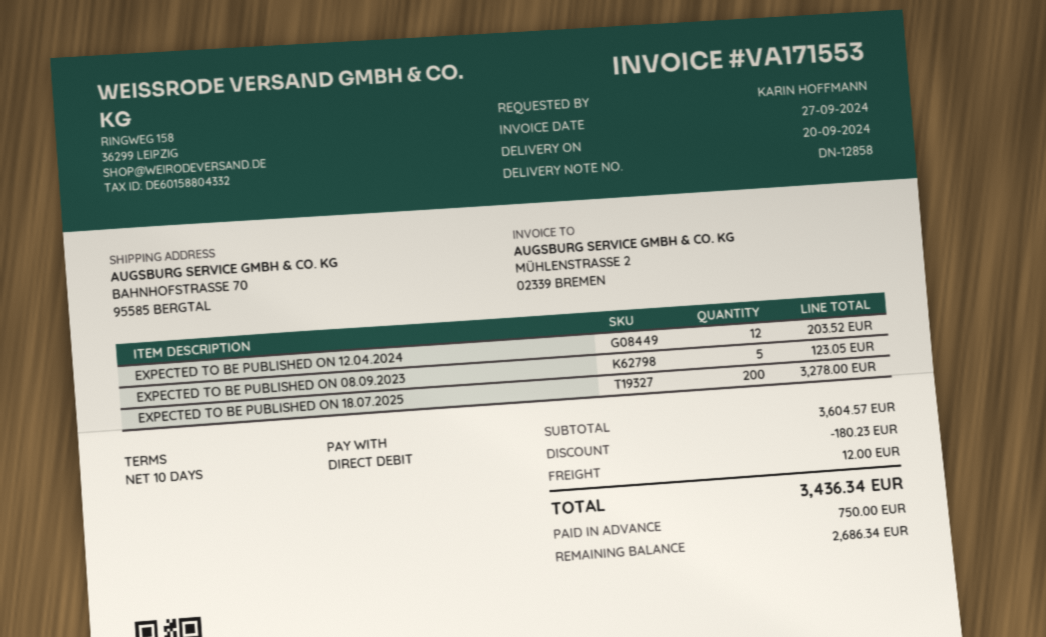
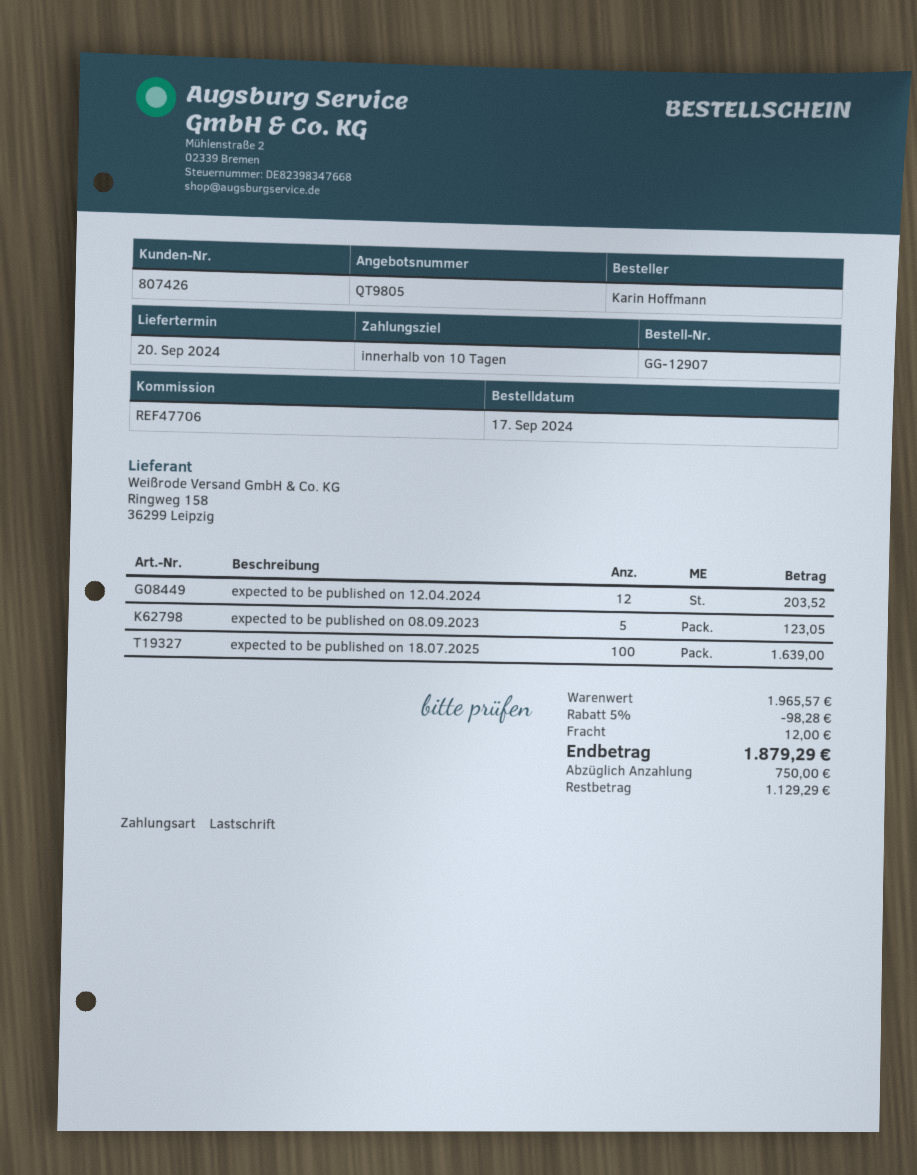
EXPECTED TO BE PUBLISHED ON 18.07.2025: 200 for 3278.00 -> 100 for 1639.00
subtotal: 3604.57 -> 1965.57
discount: 180.23 -> 98.28
total: 3436.34 -> 1879.29
balance: 2686.34 -> 1129.29

